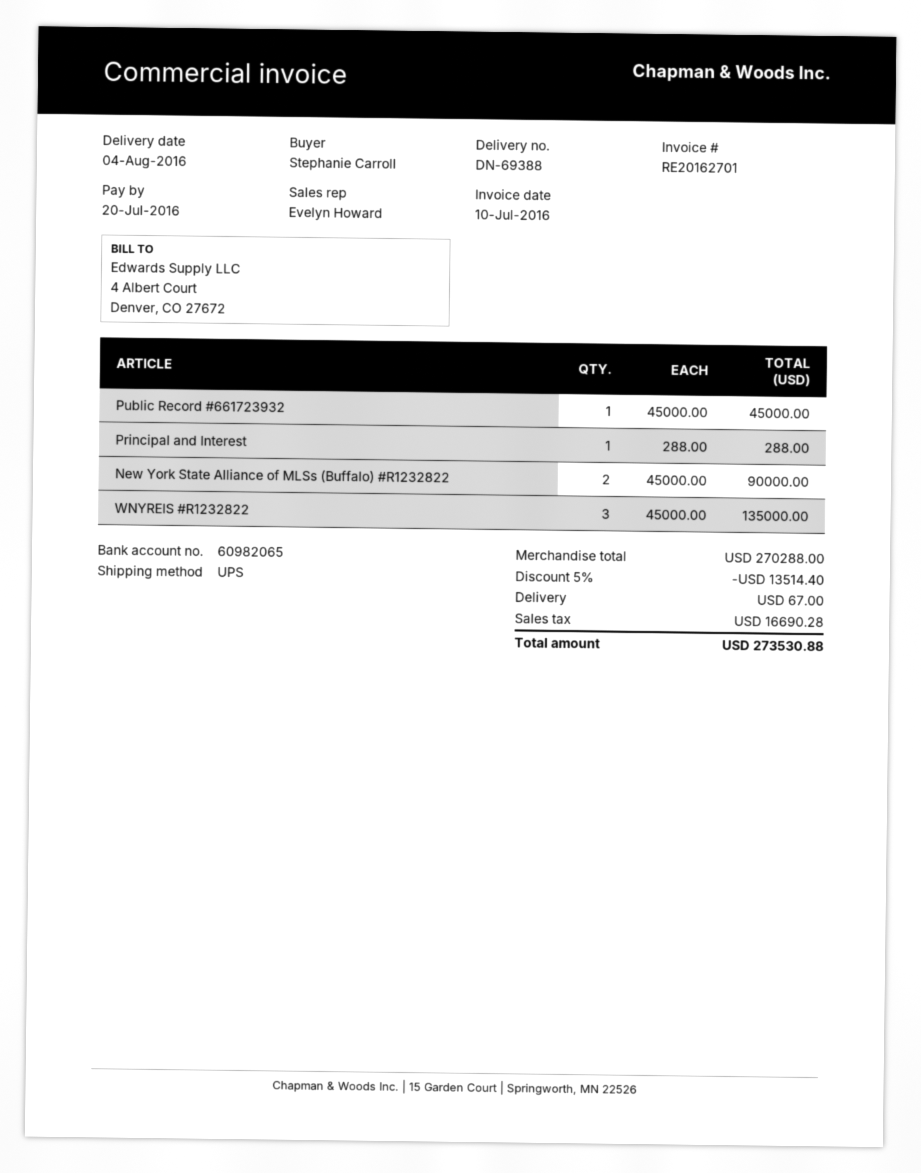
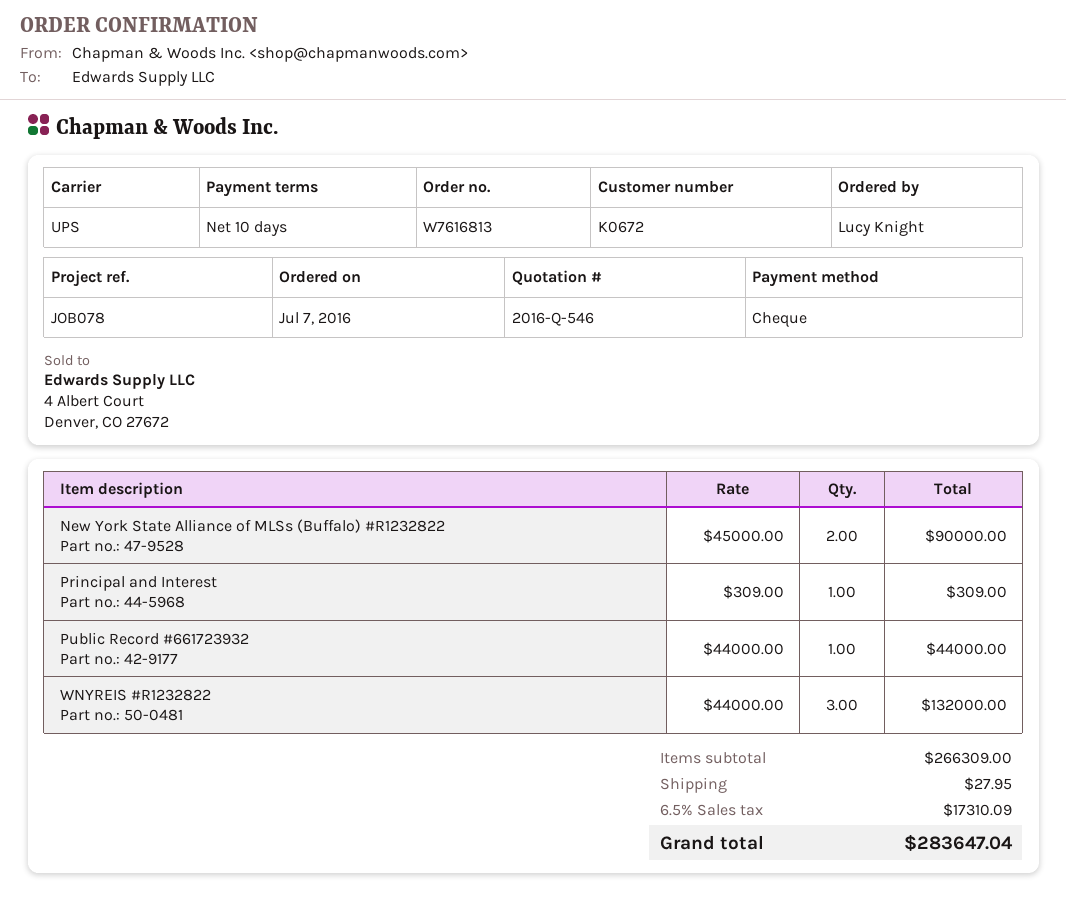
ordered by: Stephanie Carroll -> Lucy Knight
Public Record #661723932: 1 x 45000.00 = 45000.00 -> 1 x 44000.00 = 44000.00
Principal and Interest: 1 x 288.00 = 288.00 -> 1 x 309.00 = 309.00
WNYREIS #R1232822: 3 x 45000.00 = 135000.00 -> 3 x 44000.00 = 132000.00
subtotal: 270288.00 -> 266309.00
discount: 5% = 13514.40 -> none
shipping: 67.00 -> 27.95
tax: 16690.28 -> 17310.09
total: 273530.88 -> 283647.04

